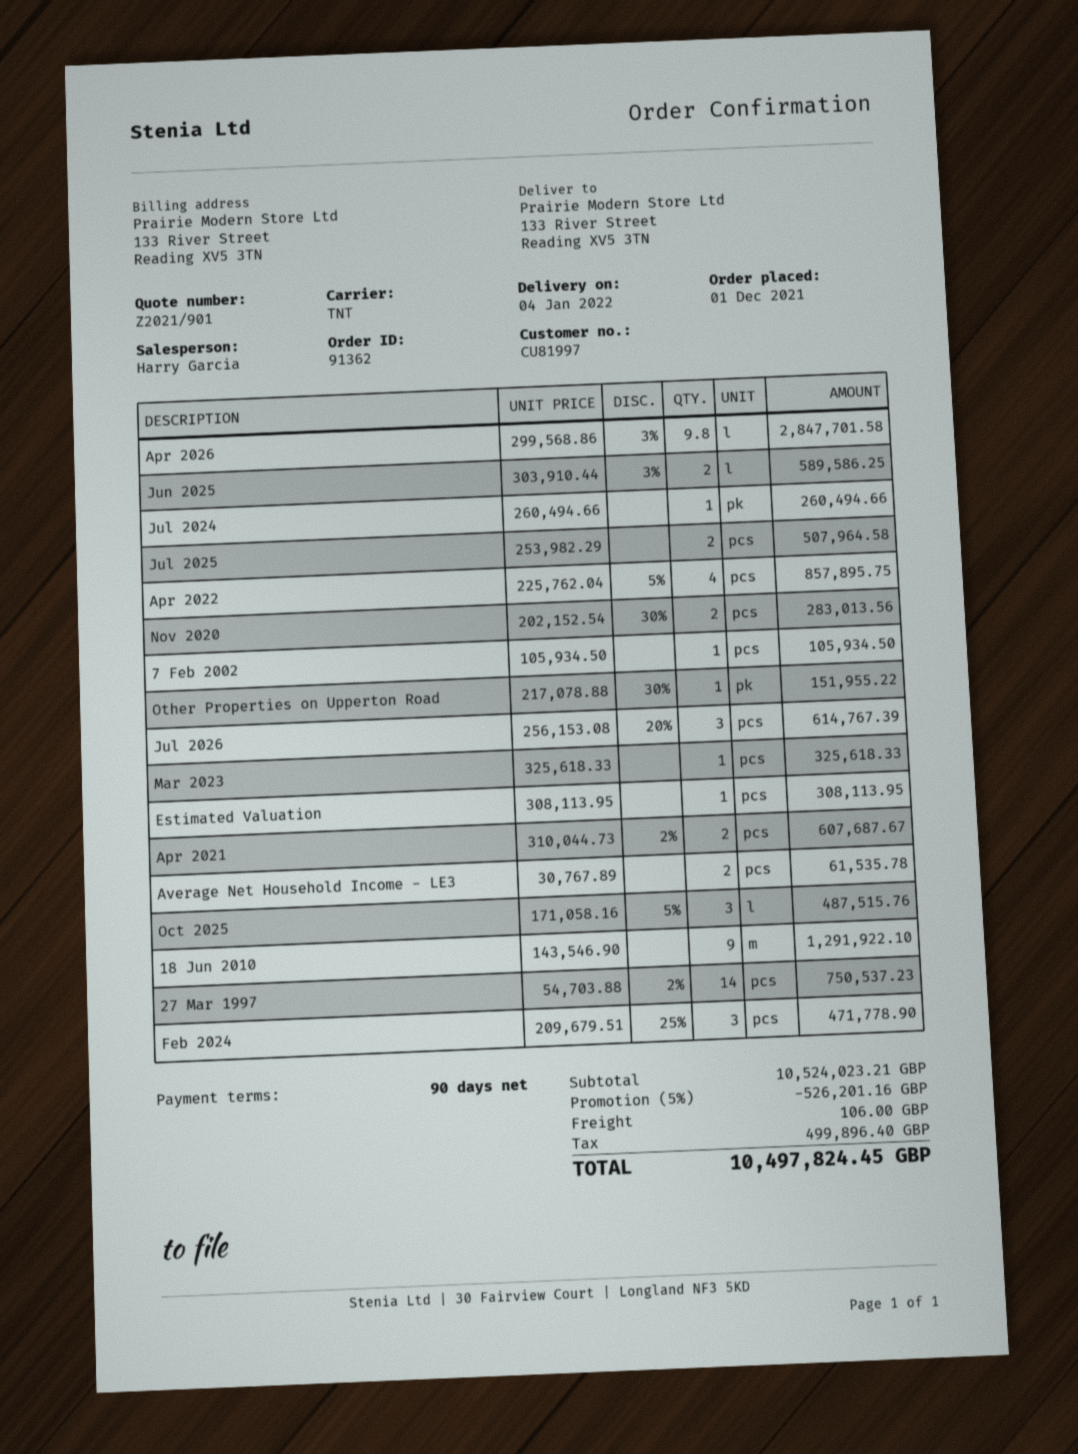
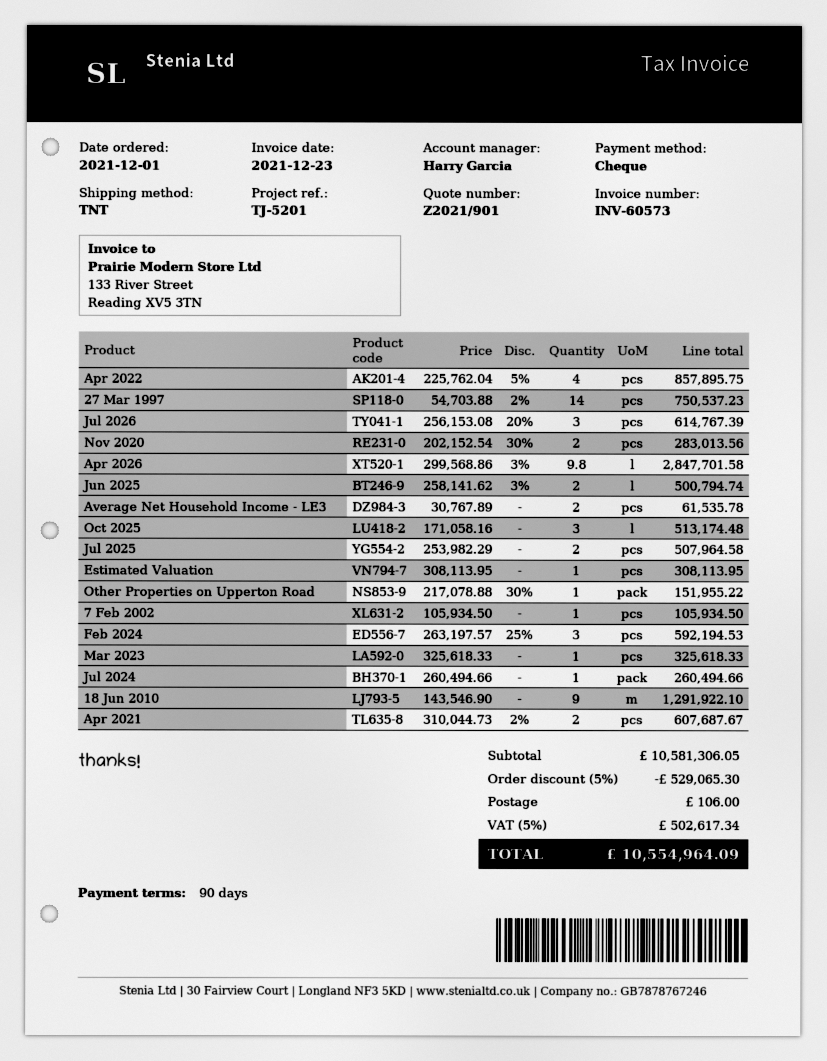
Jun 2025: 2 x 303910.44 - 3% = 589586.25 -> 2 x 258141.62 - 3% = 500794.74
Oct 2025: 3 x 171058.16 - 5% = 487515.76 -> 3 x 171058.16 = 513174.48
Feb 2024: 3 x 209679.51 - 25% = 471778.90 -> 3 x 263197.57 - 25% = 592194.53
subtotal: 10524023.21 -> 10581306.05
discount: 5% = 526201.16 -> 5% = 529065.30
tax: 499896.40 -> 502617.34
total: 10497824.45 -> 10554964.09

